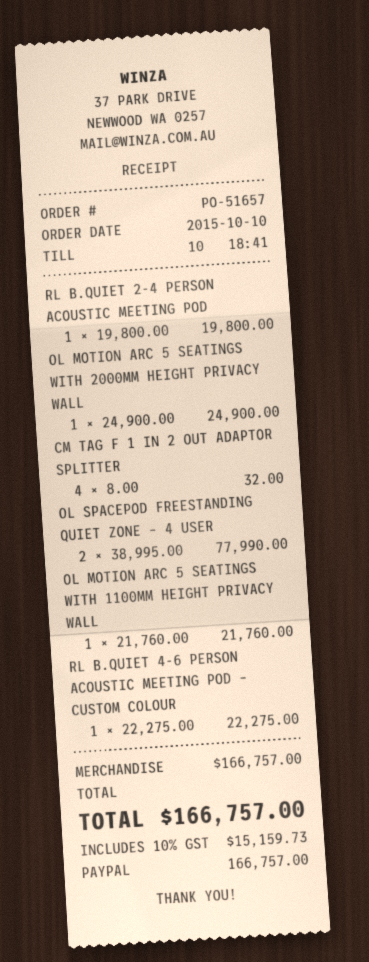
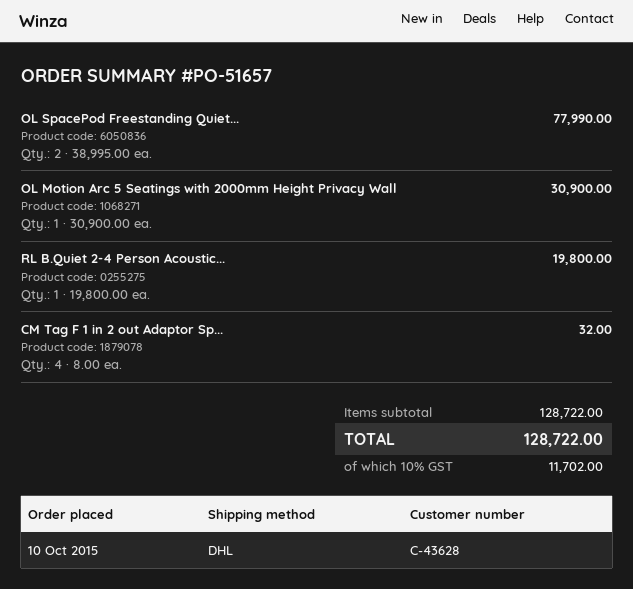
OL MOTION ARC 5 SEATINGS WITH 2000MM HEIGHT PRIVACY WALL: 1 x 24900.00 = 24900.00 -> 1 x 30900.00 = 30900.00
OL MOTION ARC 5 SEATINGS WITH 1100MM HEIGHT PRIVACY WALL: 1 x 21760.00 = 21760.00 -> none
RL B.QUIET 4-6 PERSON ACOUSTIC MEETING POD – CUSTOM COLOUR: 1 x 22275.00 = 22275.00 -> none
subtotal: 166757.00 -> 128722.00
tax: 10% = 15159.73 -> 10% = 11702.00
total: 166757.00 -> 128722.00

